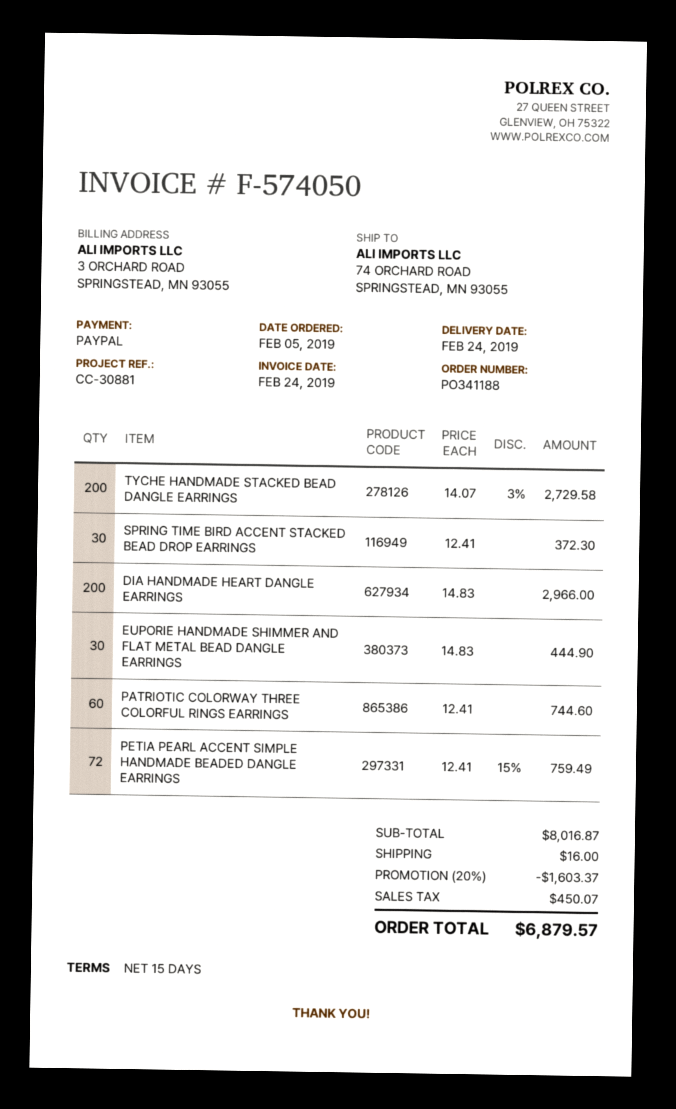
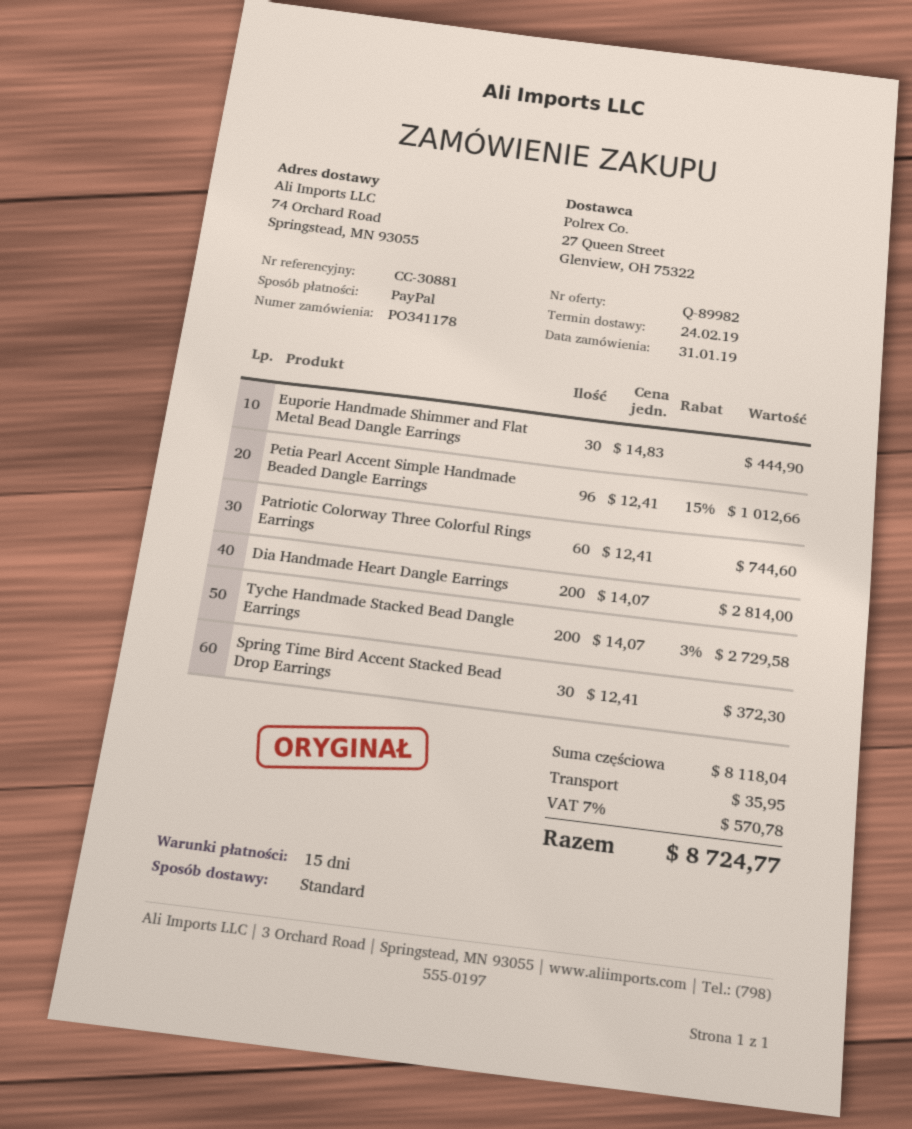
order number: PO341188 -> PO341178
order date: 2019-02-05 -> 2019-01-31
DIA HANDMADE HEART DANGLE EARRINGS: 200 x 14.83 = 2966.00 -> 200 x 14.07 = 2814.00
PETIA PEARL ACCENT SIMPLE HANDMADE BEADED DANGLE EARRINGS: 72 x 12.41 - 15% = 759.49 -> 96 x 12.41 - 15% = 1012.66
subtotal: 8016.87 -> 8118.04
discount: 20% = 1603.37 -> none
shipping: 16.00 -> 35.95
tax: 450.07 -> 570.78
total: 6879.57 -> 8724.77

